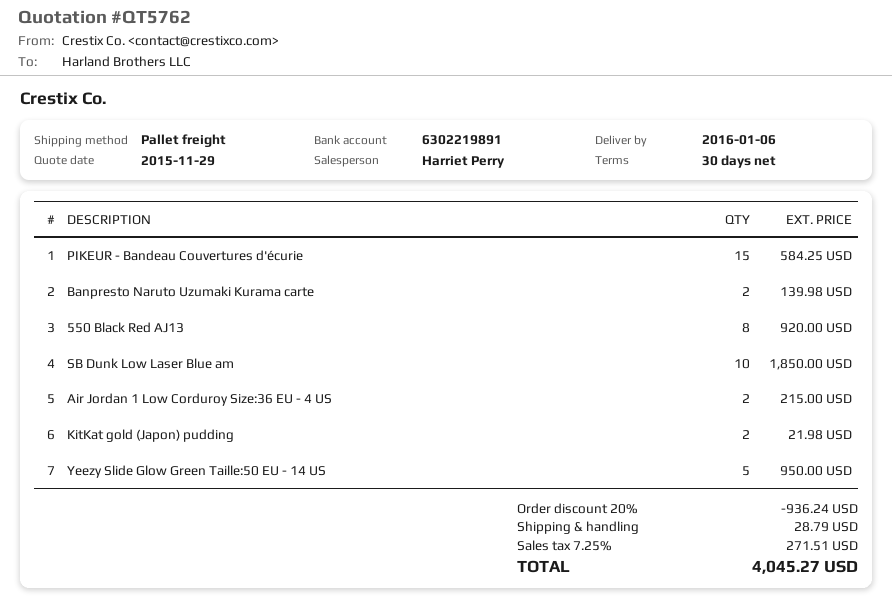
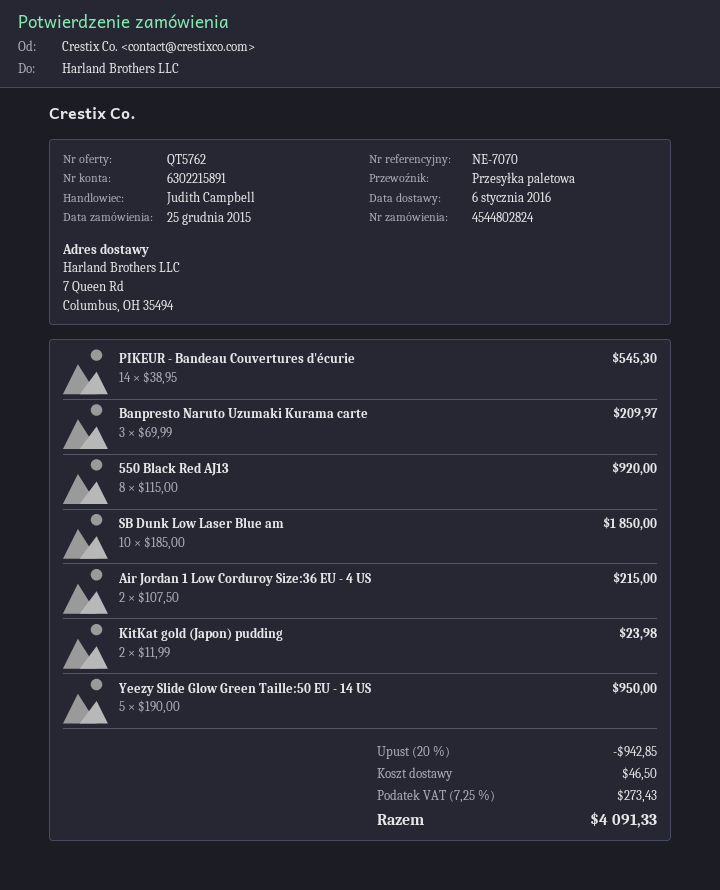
sales rep: Harriet Perry -> Judith Campbell
bank account: 6302219891 -> 6302215891
PIKEUR - Bandeau Couvertures d'écurie: 15 for 584.25 -> 14 for 545.30
Banpresto Naruto Uzumaki Kurama carte: 2 for 139.98 -> 3 for 209.97
KitKat gold (Japon) pudding: 2 for 21.98 -> 2 for 23.98
discount: 20% = 936.24 -> 20% = 942.85
shipping: 28.79 -> 46.50
tax: 7.25% = 271.51 -> 7.25% = 273.43
total: 4045.27 -> 4091.33

